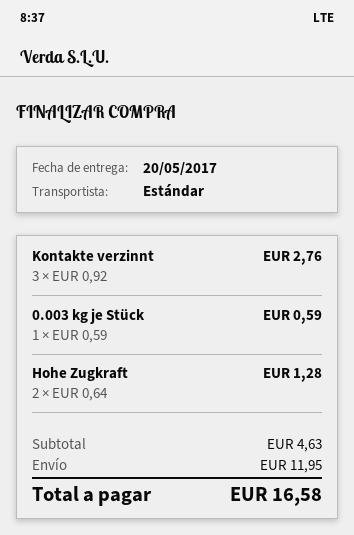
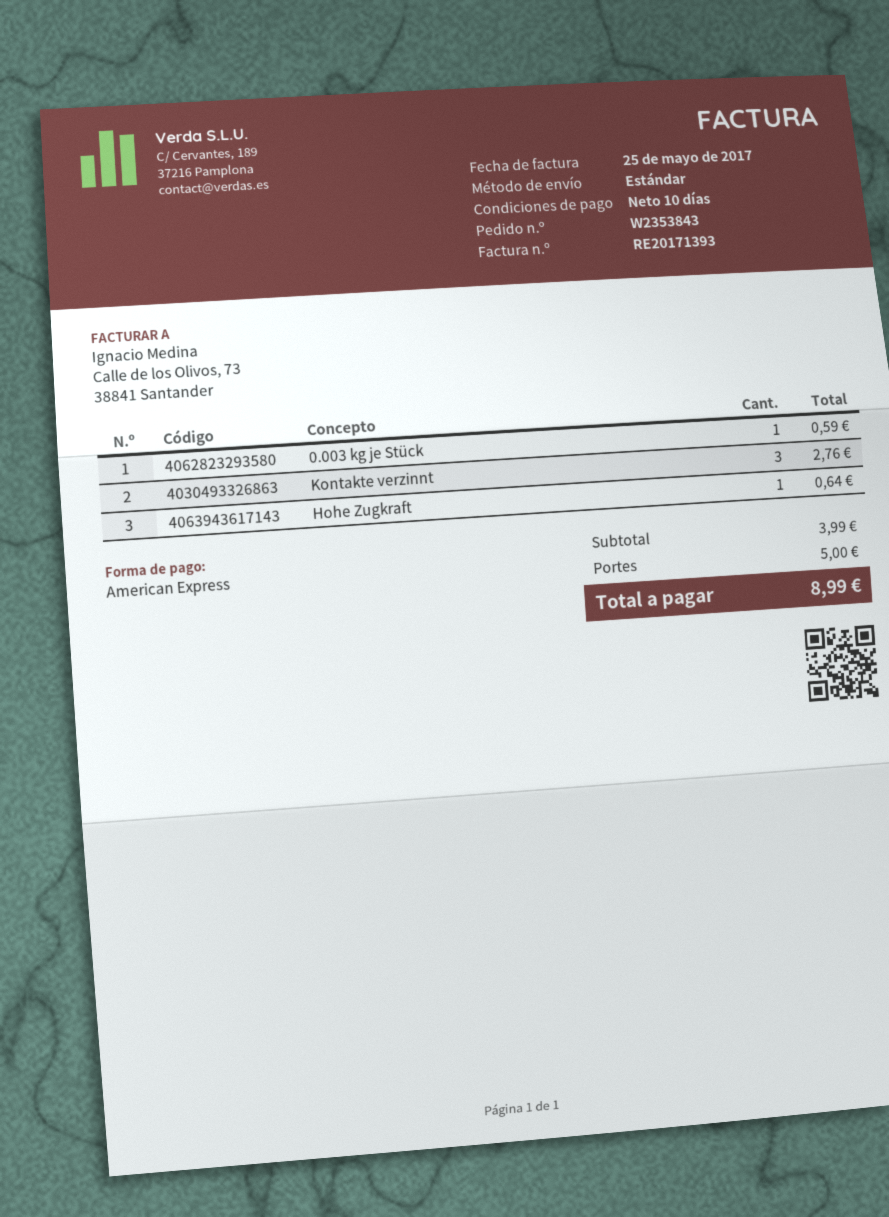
Hohe Zugkraft: 2 for 1.28 -> 1 for 0.64
subtotal: 4.63 -> 3.99
shipping: 11.95 -> 5.00
total: 16.58 -> 8.99

